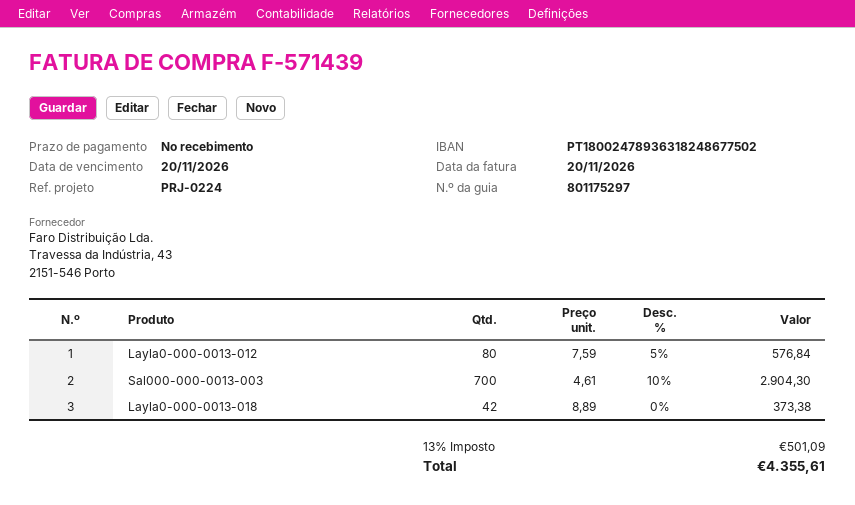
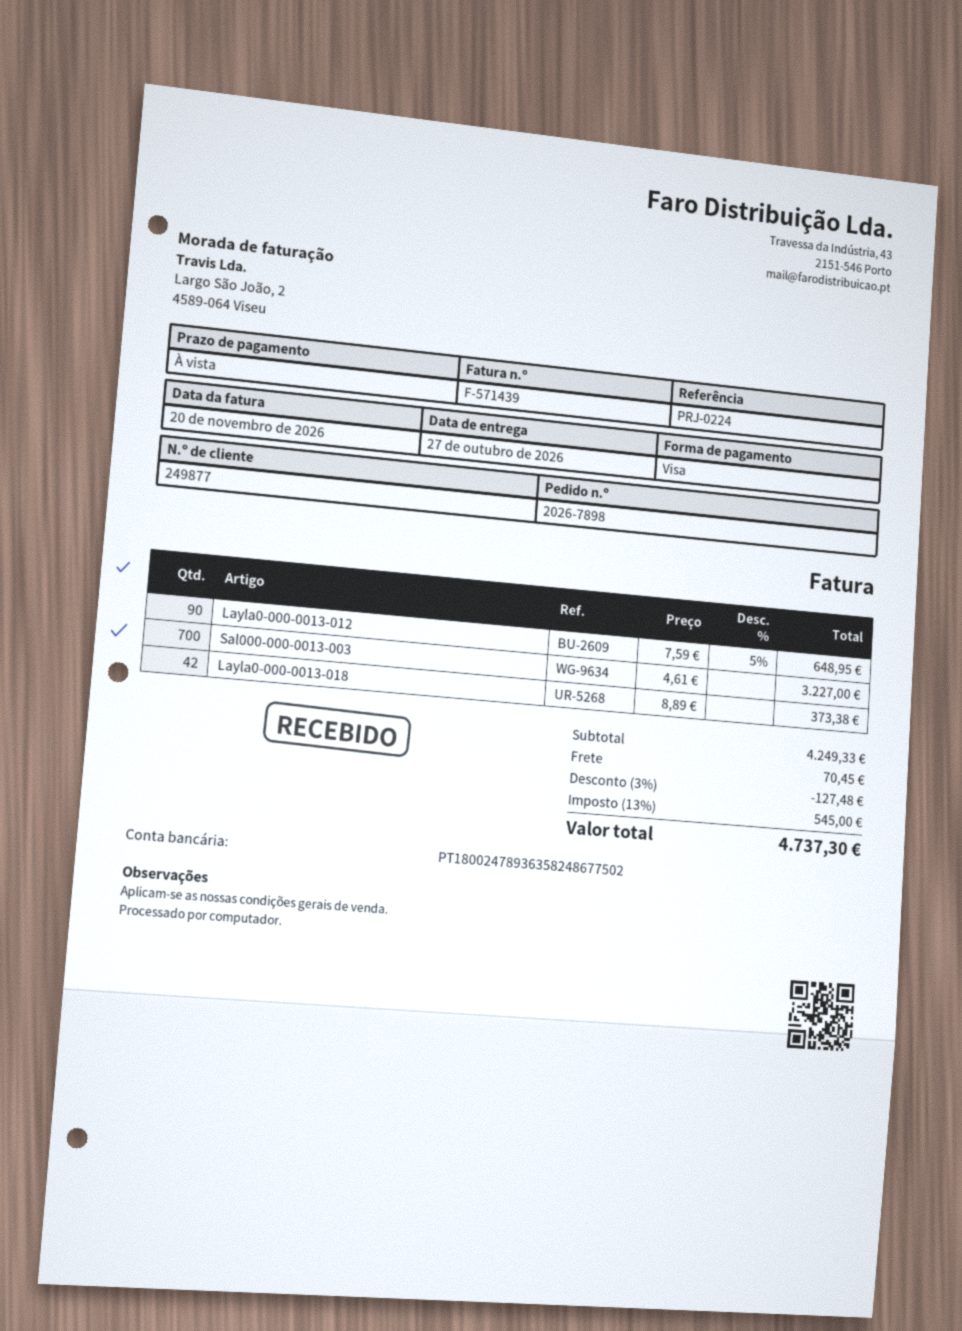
bank account: PT18002478936318248677502 -> PT18002478936358248677502
Layla0-000-0013-012: 80 x 7.59 - 5% = 576.84 -> 90 x 7.59 - 5% = 648.95
Sal000-000-0013-003: 700 x 4.61 - 10% = 2904.30 -> 700 x 4.61 = 3227.00
discount: none -> 3% = 127.48
shipping: none -> 70.45
tax: 13% = 501.09 -> 13% = 545.00
total: 4355.61 -> 4737.30

